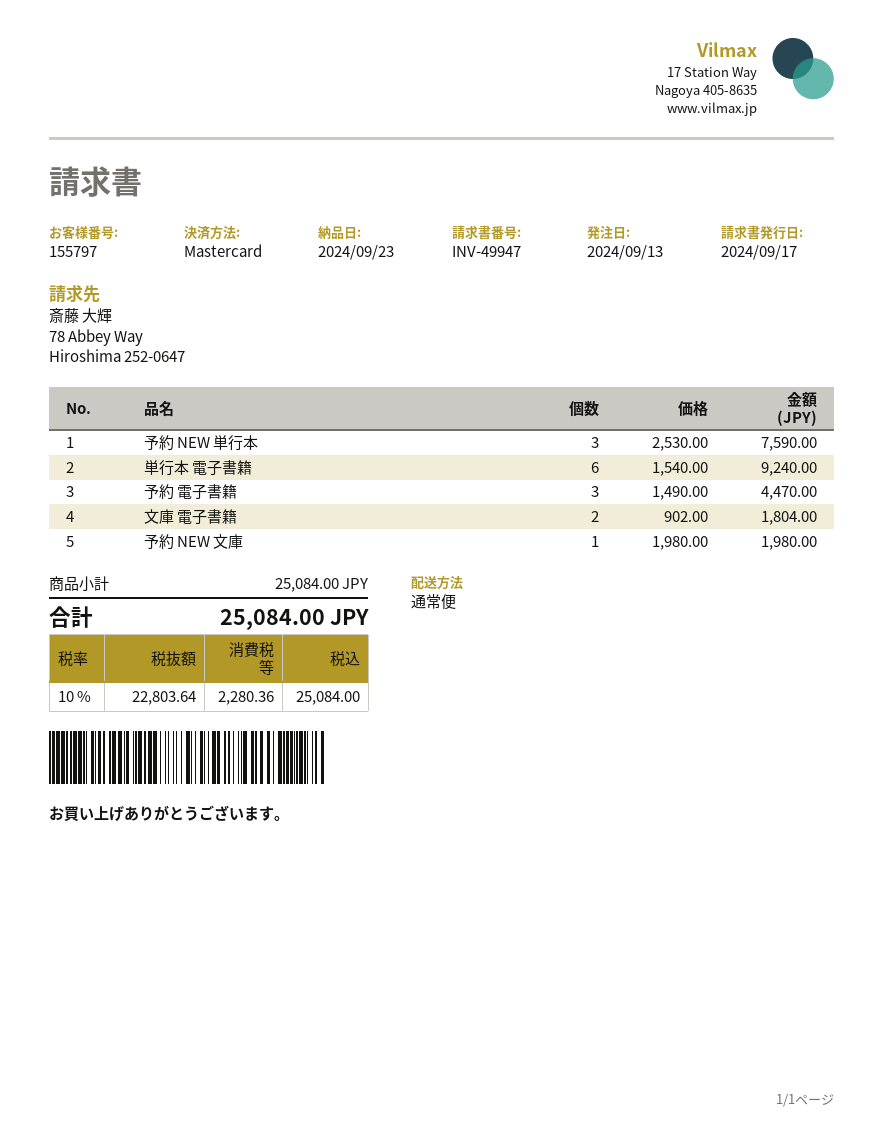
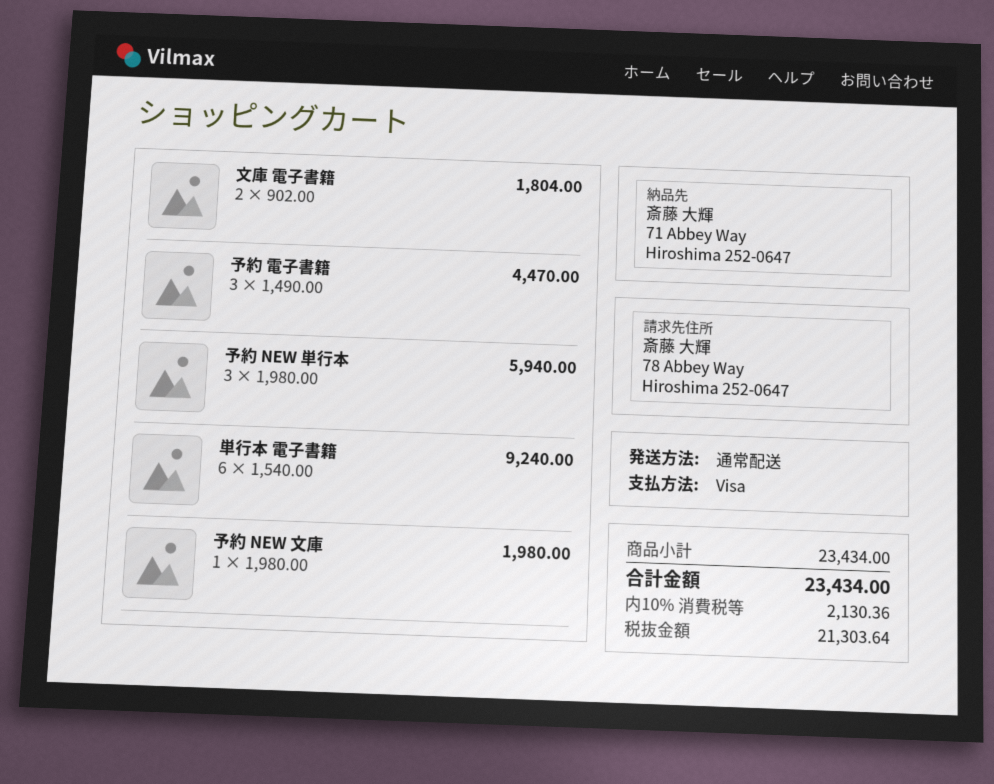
payment method: Mastercard -> Visa
予約 NEW 単行本: 3 x 2530.00 = 7590.00 -> 3 x 1980.00 = 5940.00
subtotal: 25084.00 -> 23434.00
net: 22803.64 -> 21303.64
tax: 10% = 2280.36 -> 10% = 2130.36
total: 25084.00 -> 23434.00

